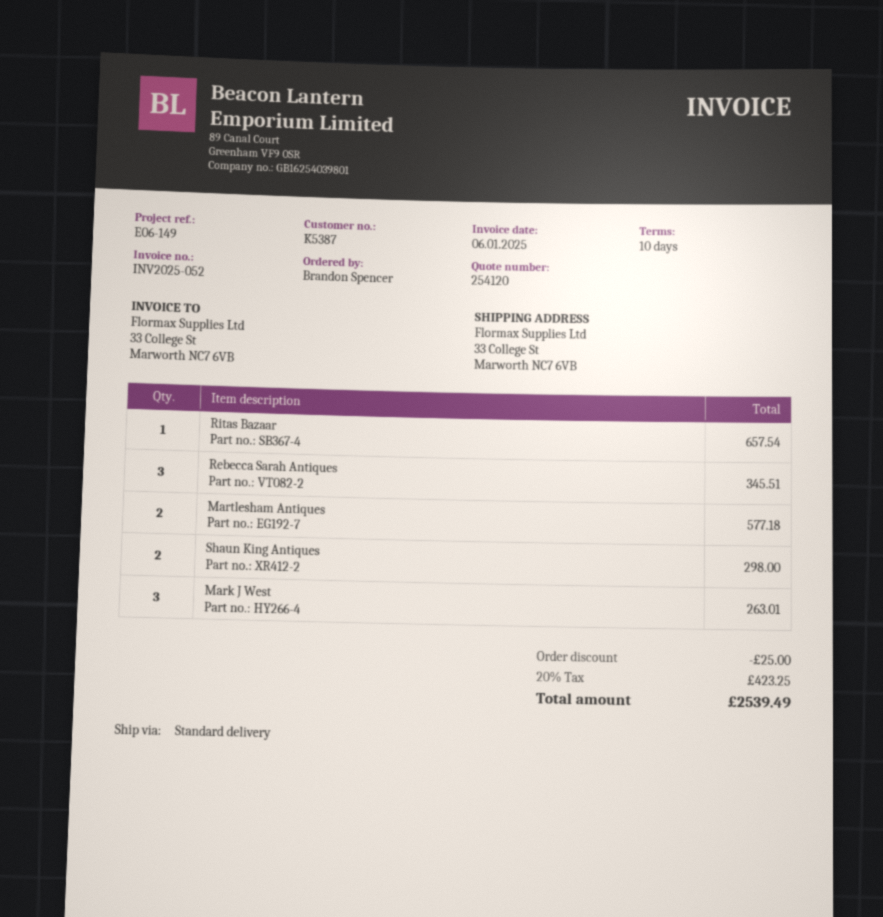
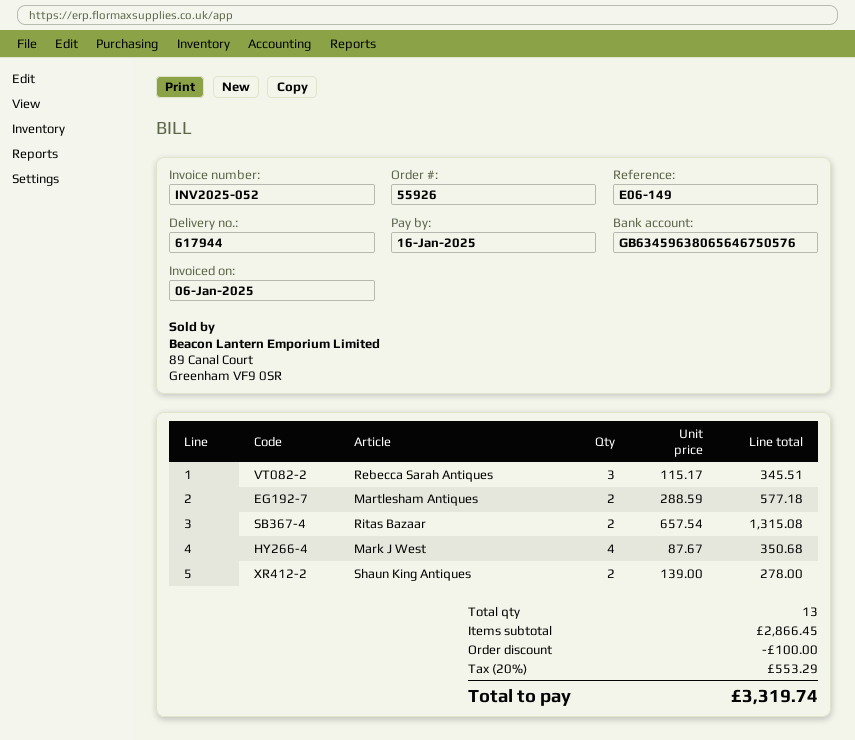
Ritas Bazaar: 1 for 657.54 -> 2 for 1315.08
Shaun King Antiques: 2 for 298.00 -> 2 for 278.00
Mark J West: 3 for 263.01 -> 4 for 350.68
discount: 25.00 -> 100.00
tax: 20% = 423.25 -> 20% = 553.29
total: 2539.49 -> 3319.74

